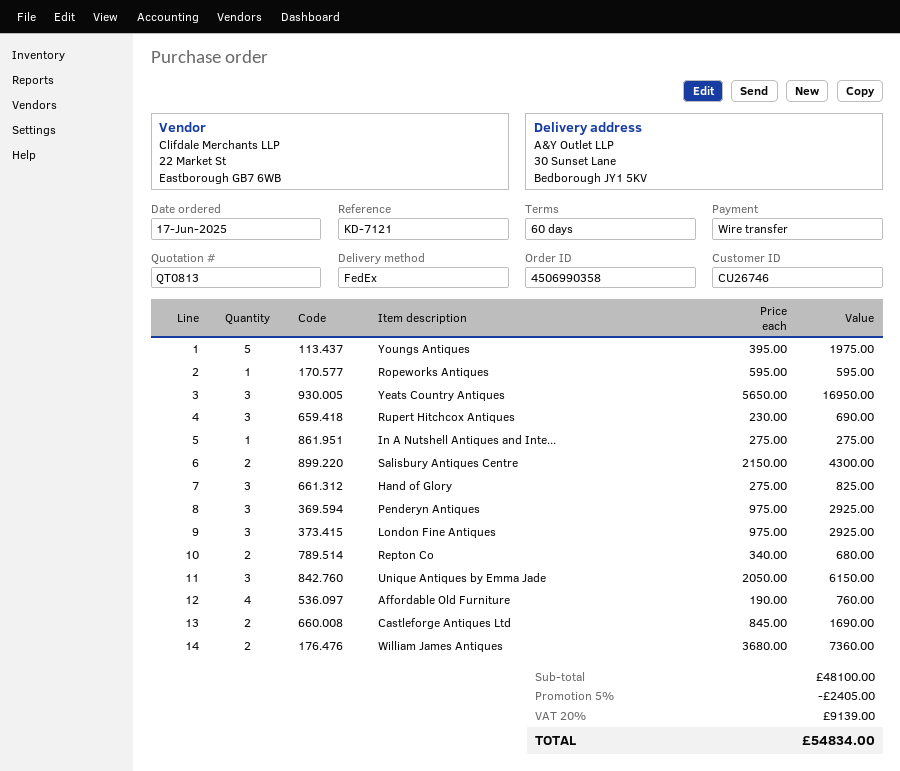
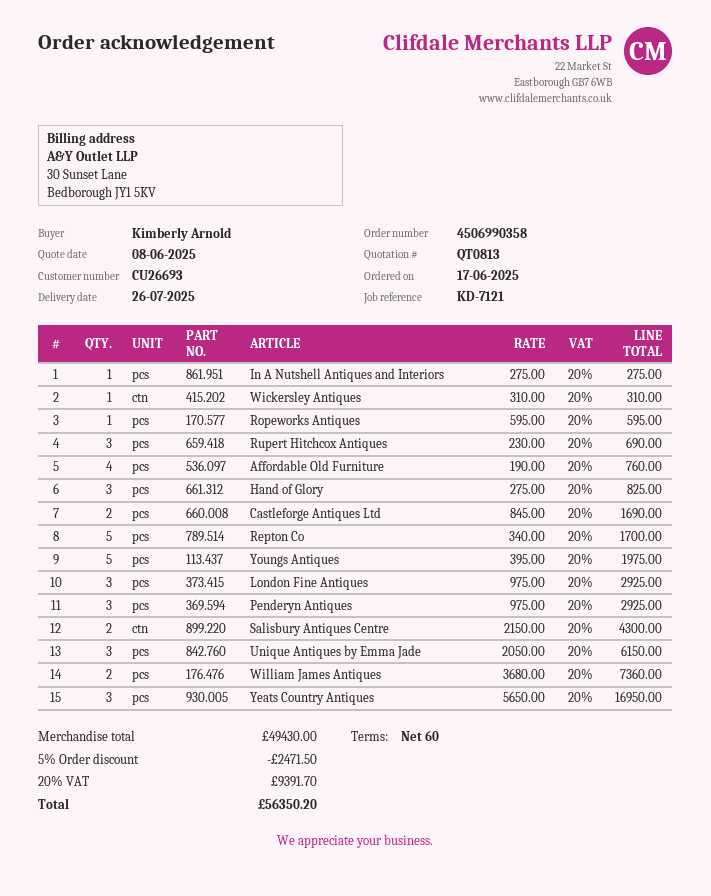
customer number: CU26746 -> CU26693
Repton Co: 2 x 340.00 = 680.00 -> 5 x 340.00 = 1700.00
Wickersley Antiques: none -> 1 x 310.00 = 310.00
subtotal: 48100.00 -> 49430.00
discount: 5% = 2405.00 -> 5% = 2471.50
tax: 20% = 9139.00 -> 20% = 9391.70
total: 54834.00 -> 56350.20

